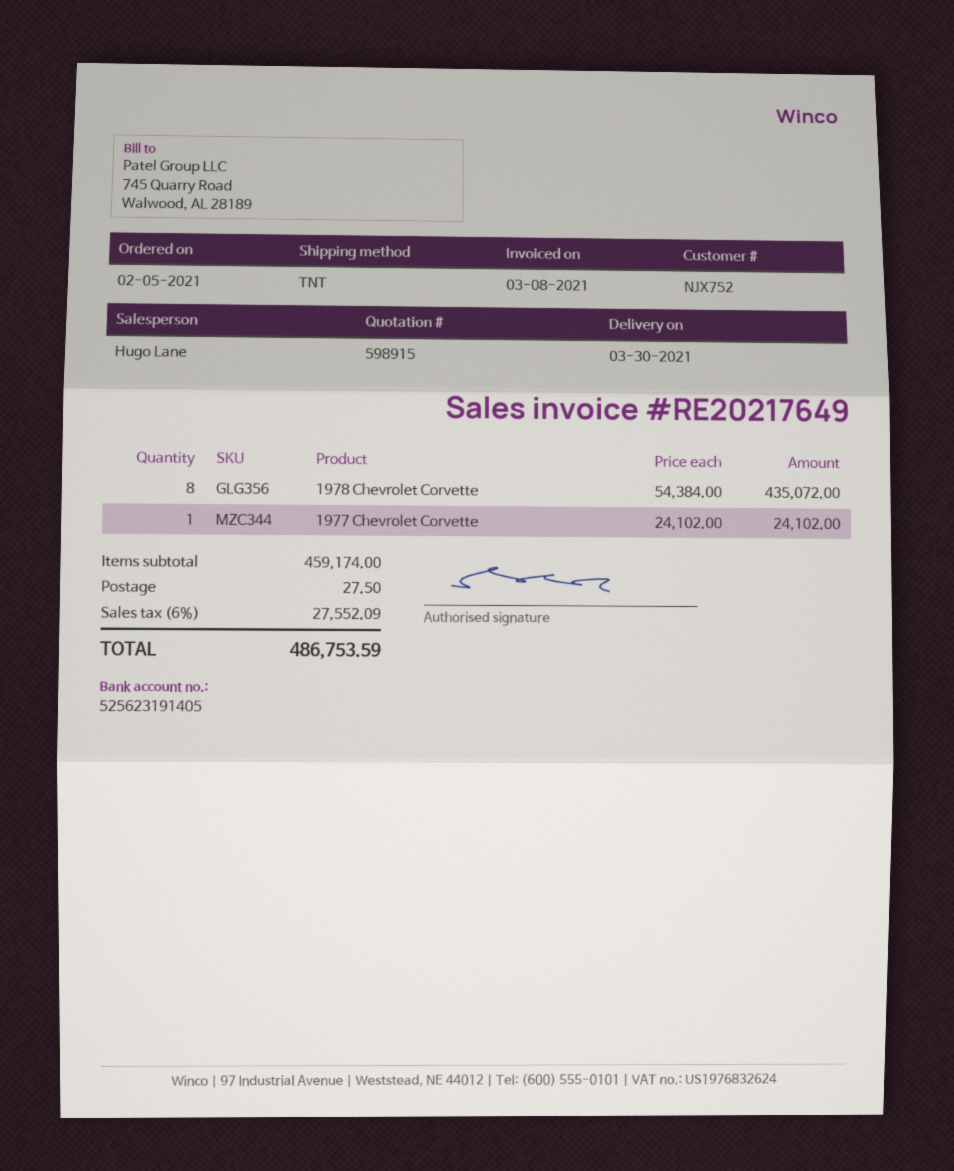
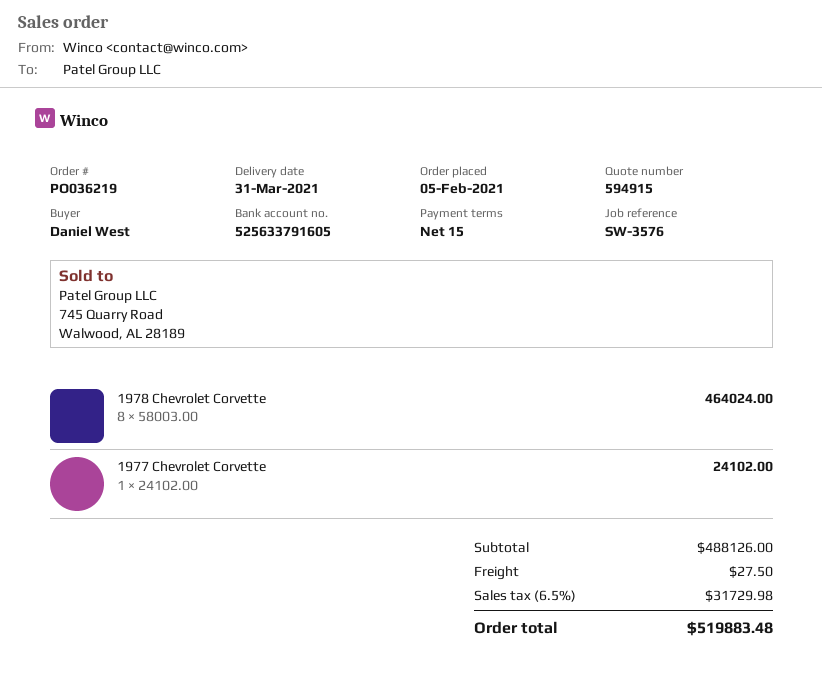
quote number: 598915 -> 594915
delivery date: 2021-03-30 -> 2021-03-31
bank account: 525623191405 -> 525633791605
1978 Chevrolet Corvette: 8 x 54384.00 = 435072.00 -> 8 x 58003.00 = 464024.00
subtotal: 459174.00 -> 488126.00
tax: 6% = 27552.09 -> 6.5% = 31729.98
total: 486753.59 -> 519883.48

